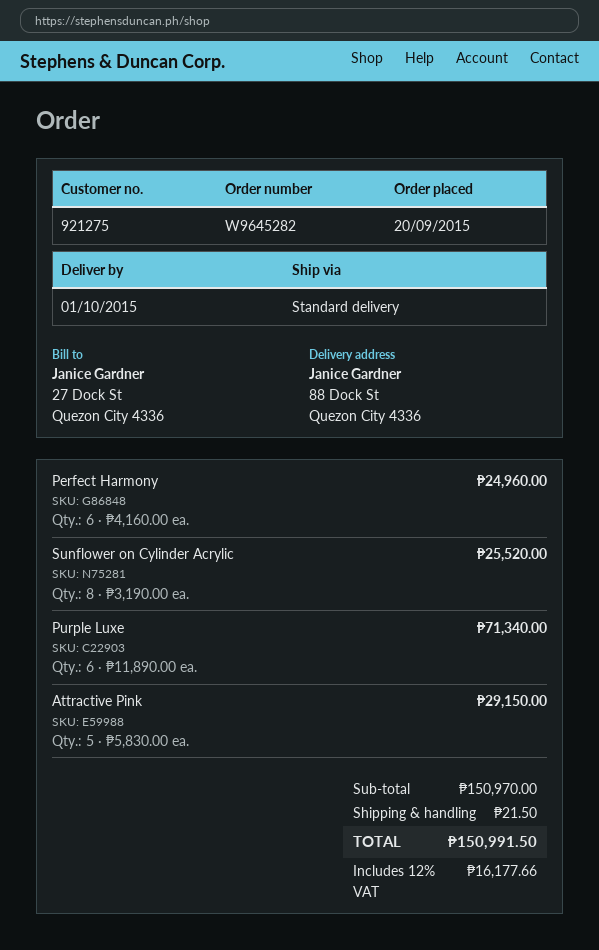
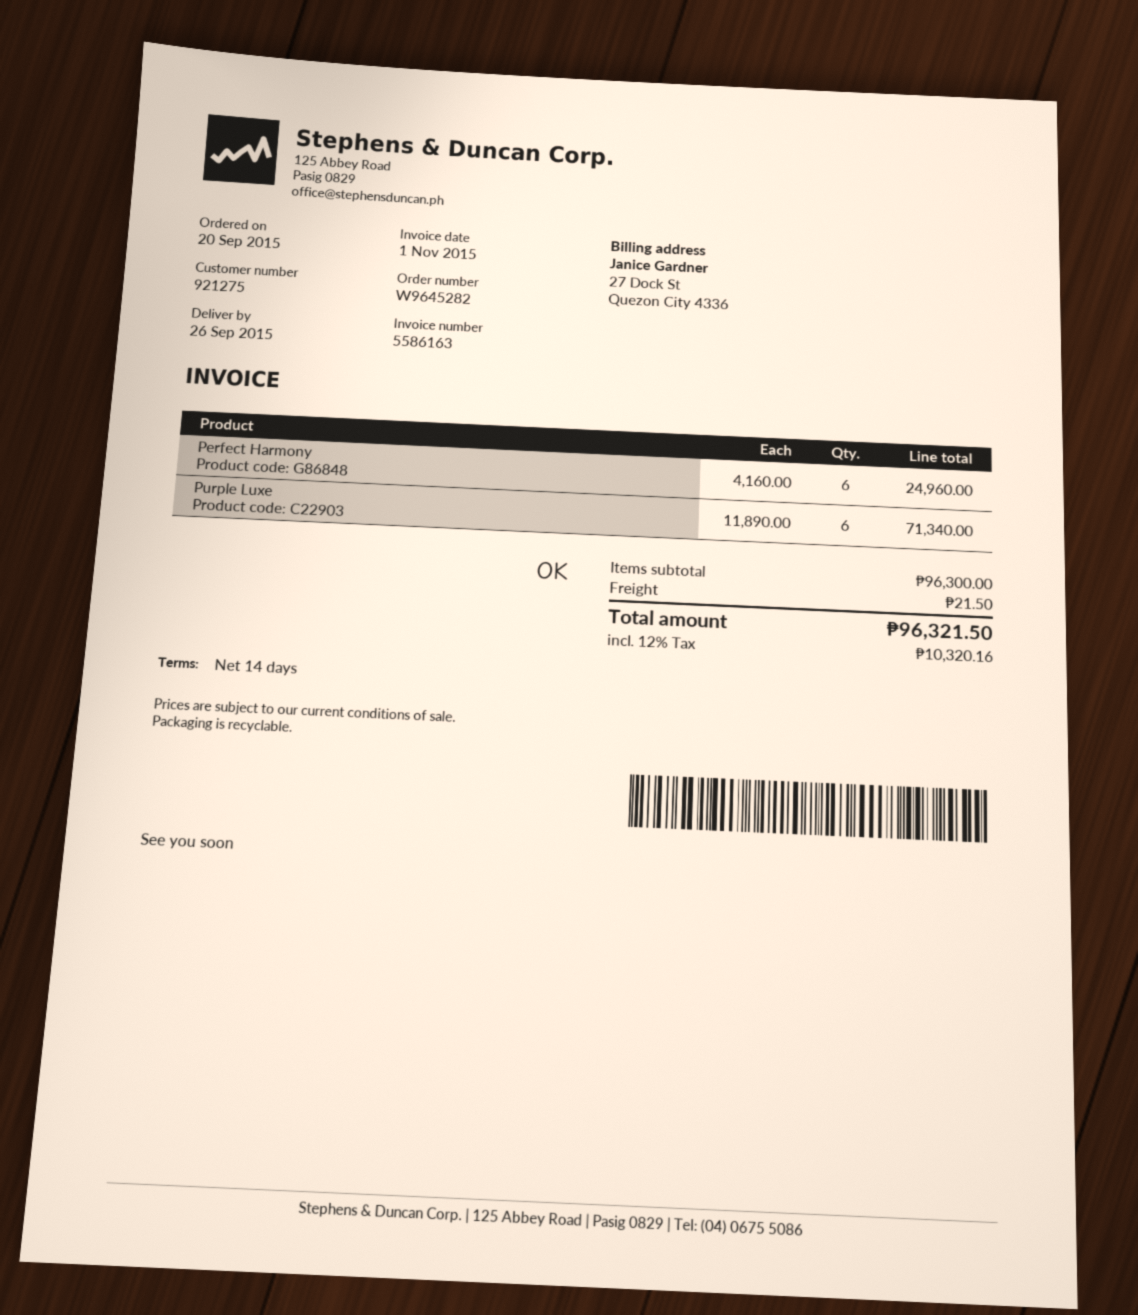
delivery date: 2015-10-01 -> 2015-09-26
Sunflower on Cylinder Acrylic: 8 x 3190.00 = 25520.00 -> none
Attractive Pink: 5 x 5830.00 = 29150.00 -> none
subtotal: 150970.00 -> 96300.00
tax: 12% = 16177.66 -> 12% = 10320.16
total: 150991.50 -> 96321.50

